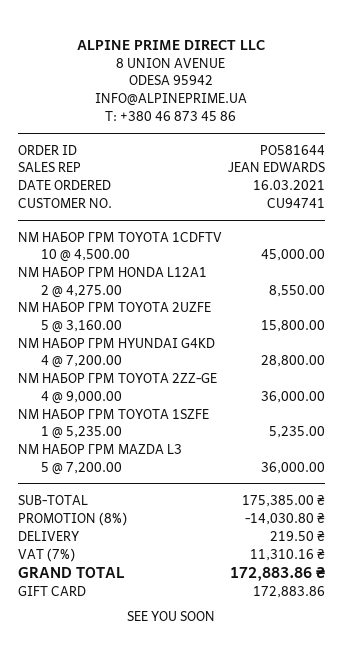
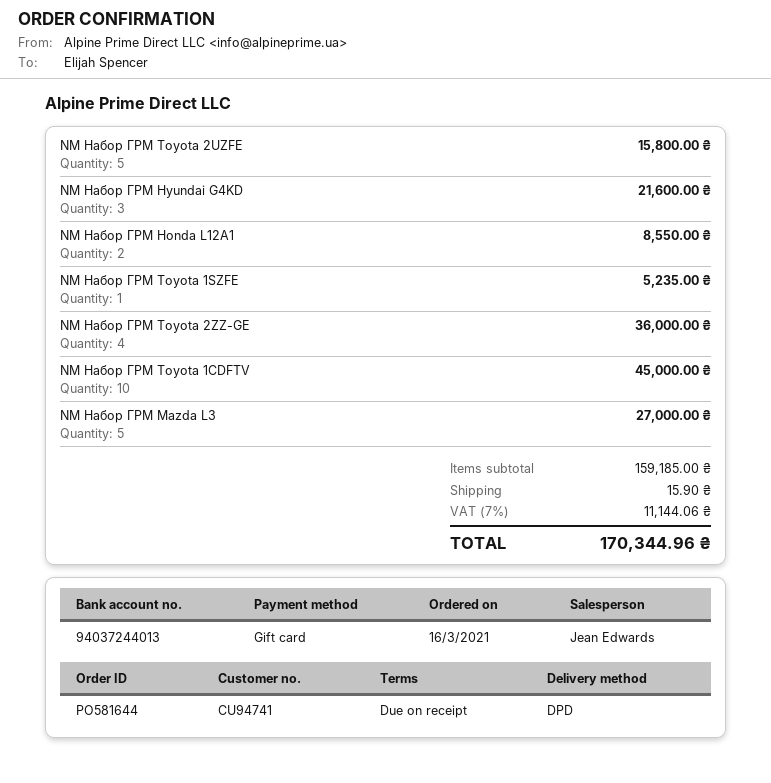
NM НАБОР ГРМ HYUNDAI G4KD: 4 for 28800.00 -> 3 for 21600.00
NM НАБОР ГРМ MAZDA L3: 5 for 36000.00 -> 5 for 27000.00
subtotal: 175385.00 -> 159185.00
discount: 8% = 14030.80 -> none
shipping: 219.50 -> 15.90
tax: 7% = 11310.16 -> 7% = 11144.06
total: 172883.86 -> 170344.96

